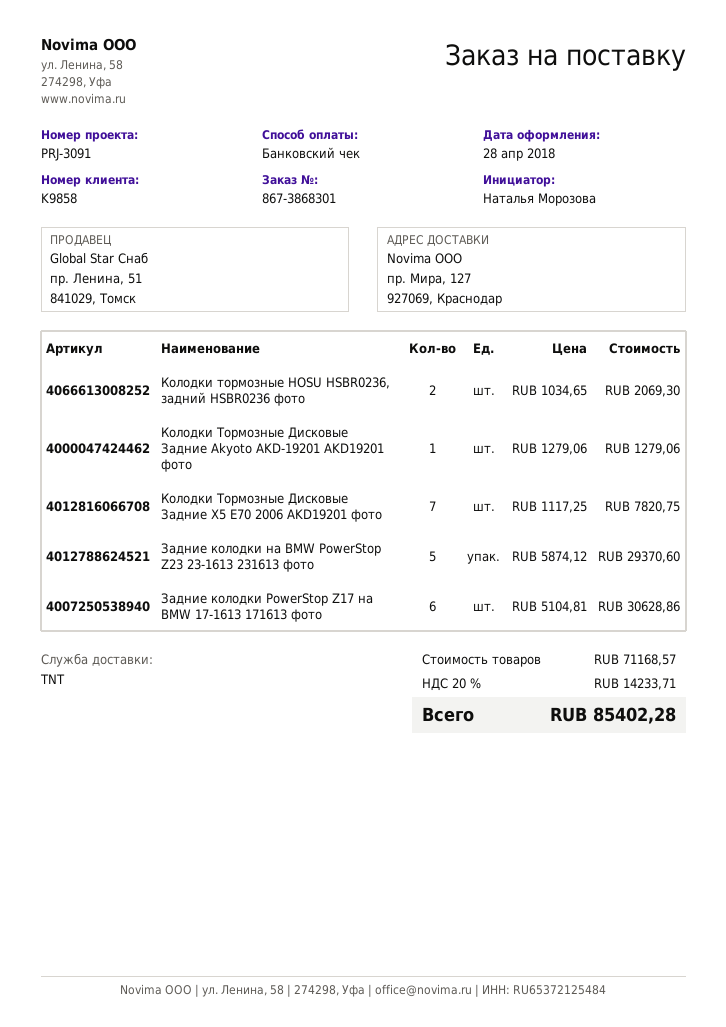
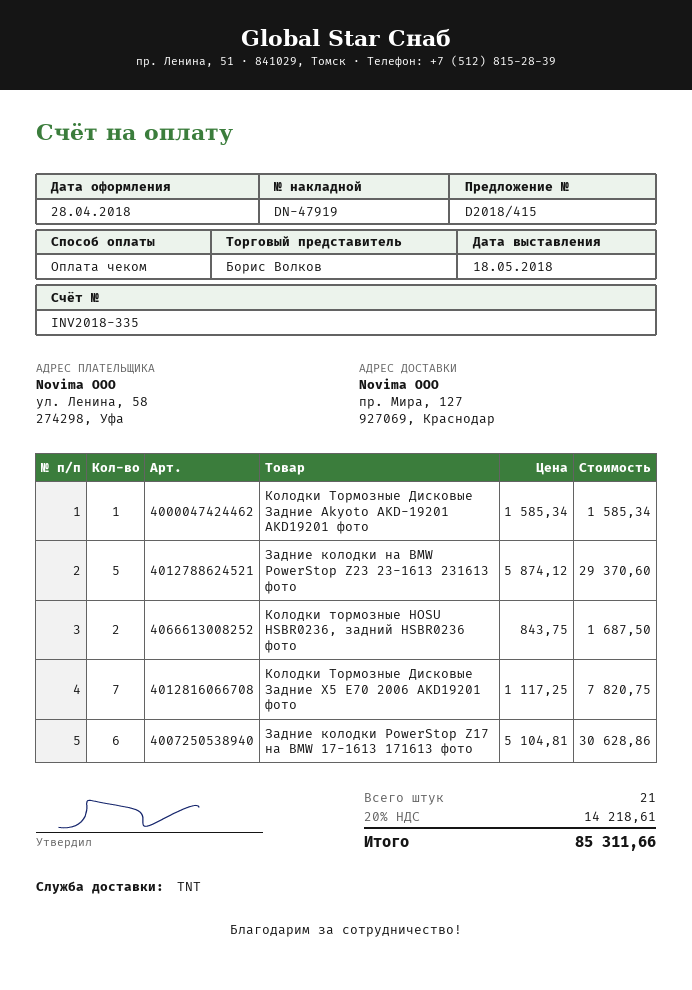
Колодки тормозные HOSU HSBR0236, задний HSBR0236 фото: 2 x 1034.65 = 2069.30 -> 2 x 843.75 = 1687.50
Колодки Тормозные Дисковые Задние Akyoto AKD-19201 AKD19201 фото: 1 x 1279.06 = 1279.06 -> 1 x 1585.34 = 1585.34
tax: 20% = 14233.71 -> 20% = 14218.61
total: 85402.28 -> 85311.66

